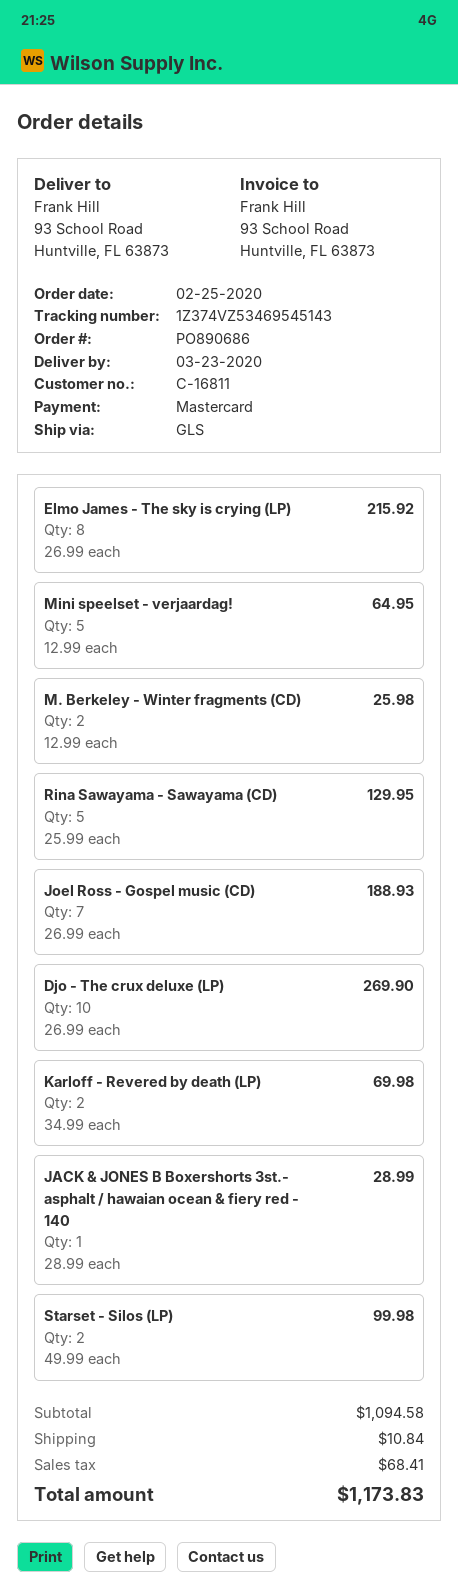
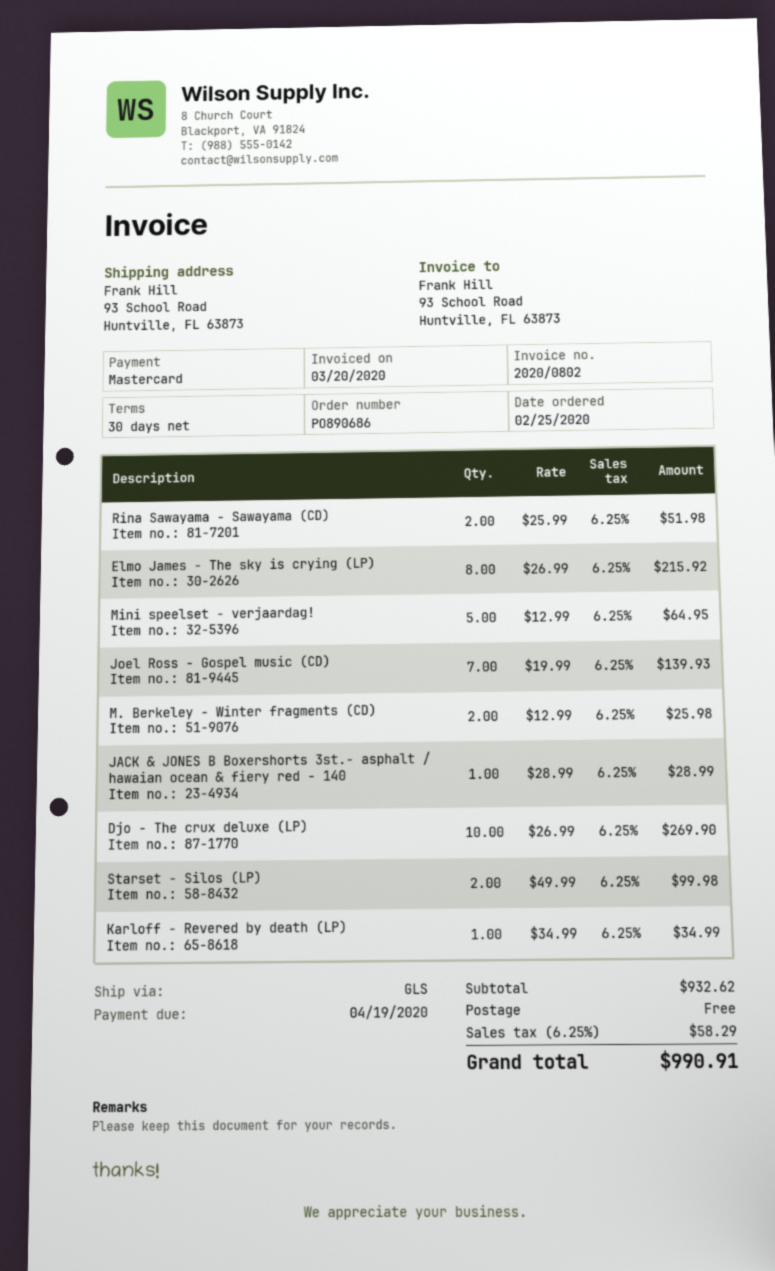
Rina Sawayama - Sawayama (CD): 5 x 25.99 = 129.95 -> 2 x 25.99 = 51.98
Joel Ross - Gospel music (CD): 7 x 26.99 = 188.93 -> 7 x 19.99 = 139.93
Karloff - Revered by death (LP): 2 x 34.99 = 69.98 -> 1 x 34.99 = 34.99
subtotal: 1094.58 -> 932.62
shipping: 10.84 -> 0.00
tax: 68.41 -> 58.29
total: 1173.83 -> 990.91

